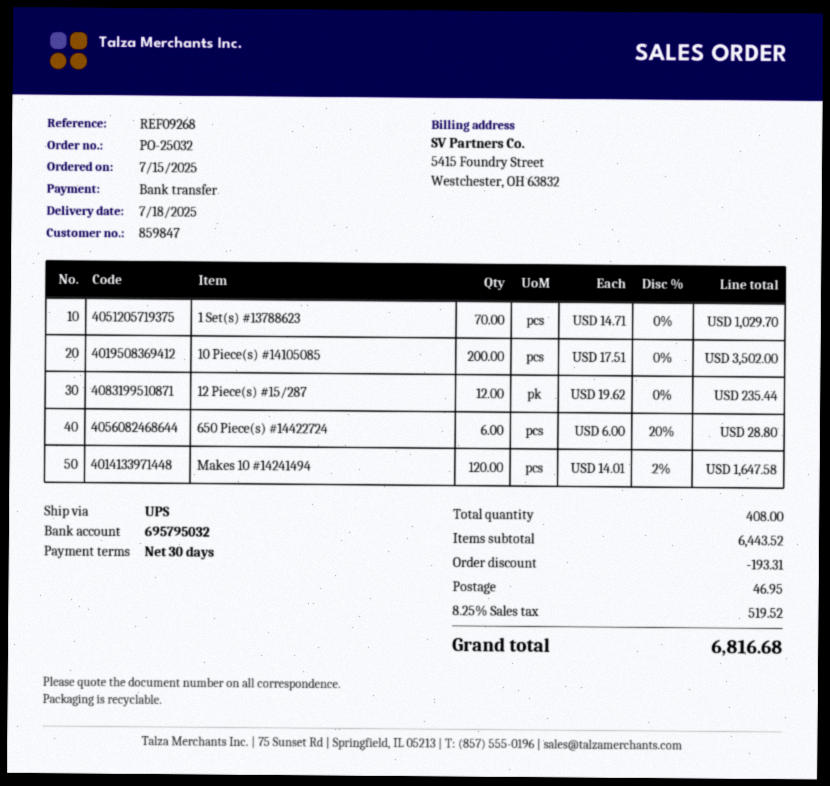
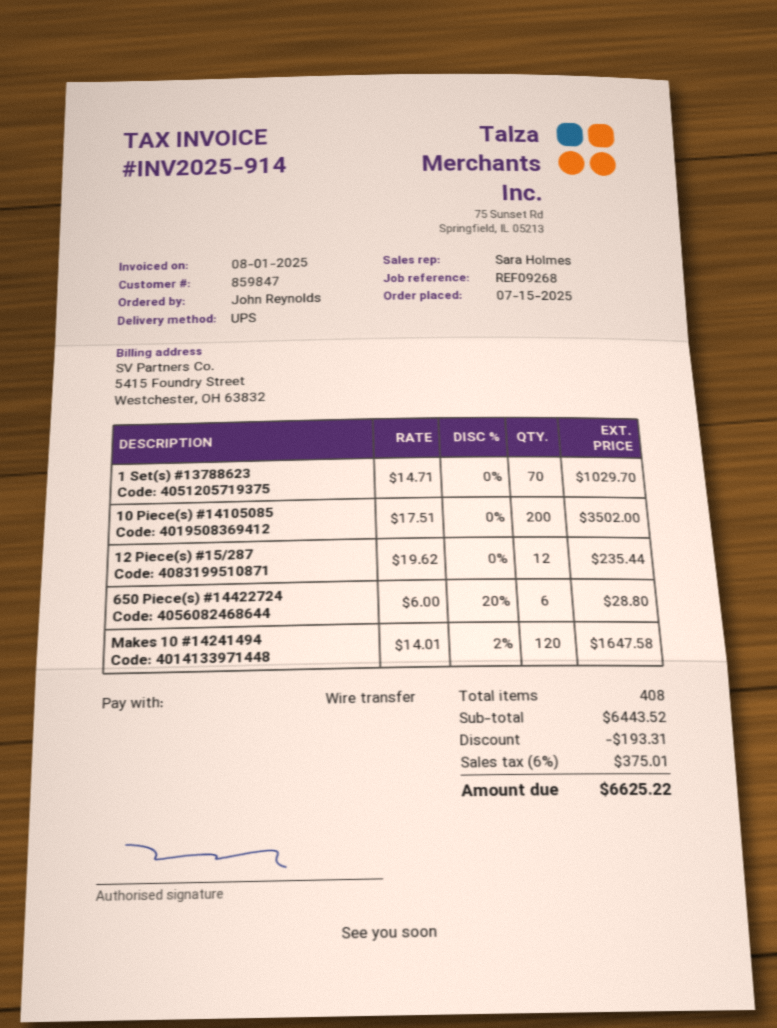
shipping: 46.95 -> none
tax: 8.25% = 519.52 -> 6% = 375.01
total: 6816.68 -> 6625.22

